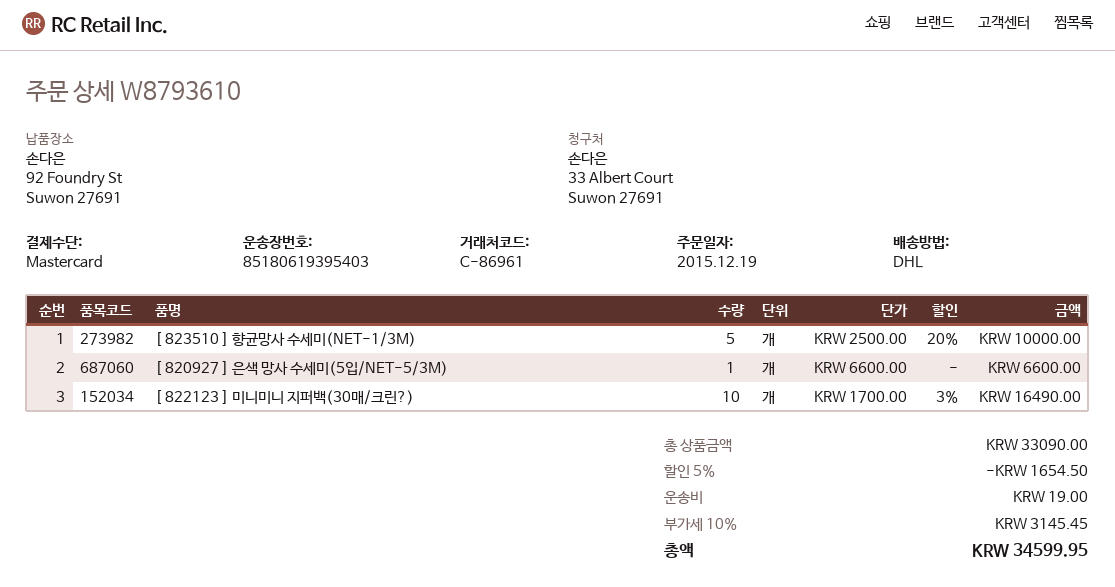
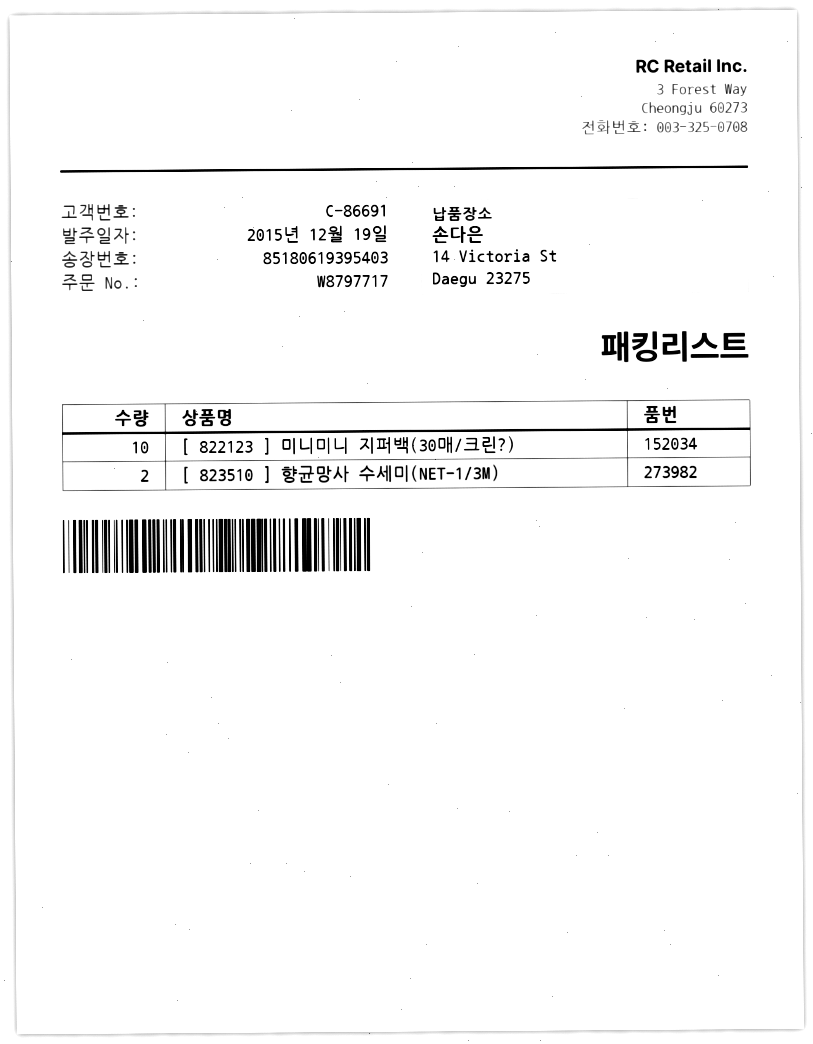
order number: W8793610 -> W8797717
customer number: C-86961 -> C-86691
ship to: 92 Foundry St, Suwon 27691 -> 14 Victoria St, Daegu 23275
[ 823510 ] 향균망사 수세미(NET-1/3M): 5 -> 2
[ 820927 ] 은색 망사 수세미(5입/NET-5/3M): 1 -> none

